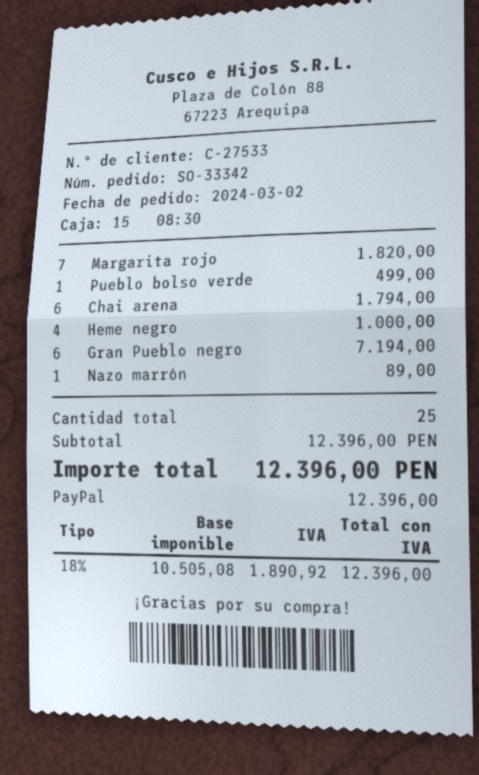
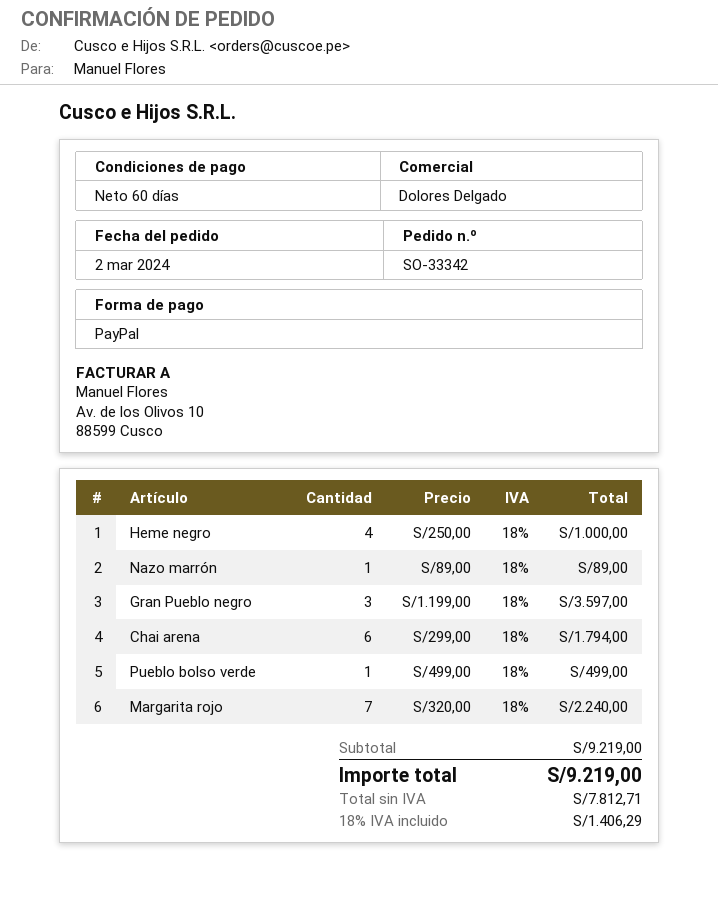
Margarita rojo: 7 for 1820.00 -> 7 for 2240.00
Gran Pueblo negro: 6 for 7194.00 -> 3 for 3597.00
subtotal: 12396.00 -> 9219.00
net: 10505.08 -> 7812.71
tax: 18% = 1890.92 -> 18% = 1406.29
total: 12396.00 -> 9219.00

